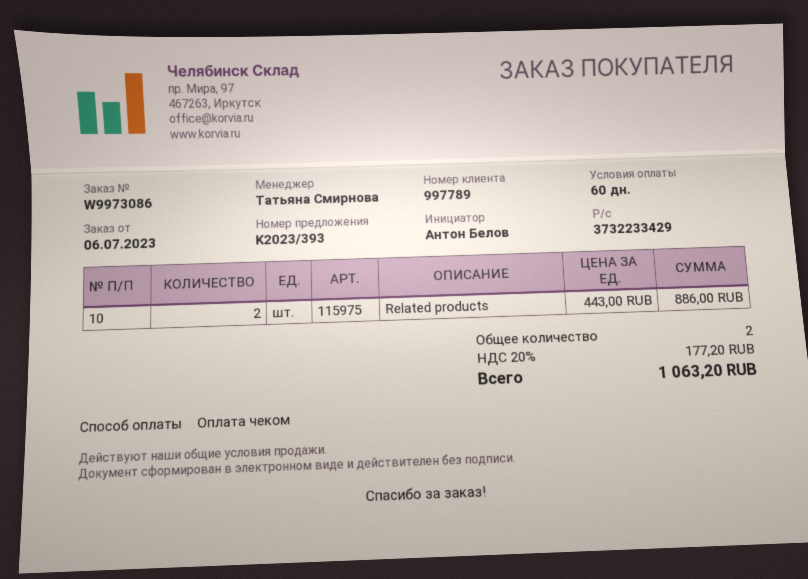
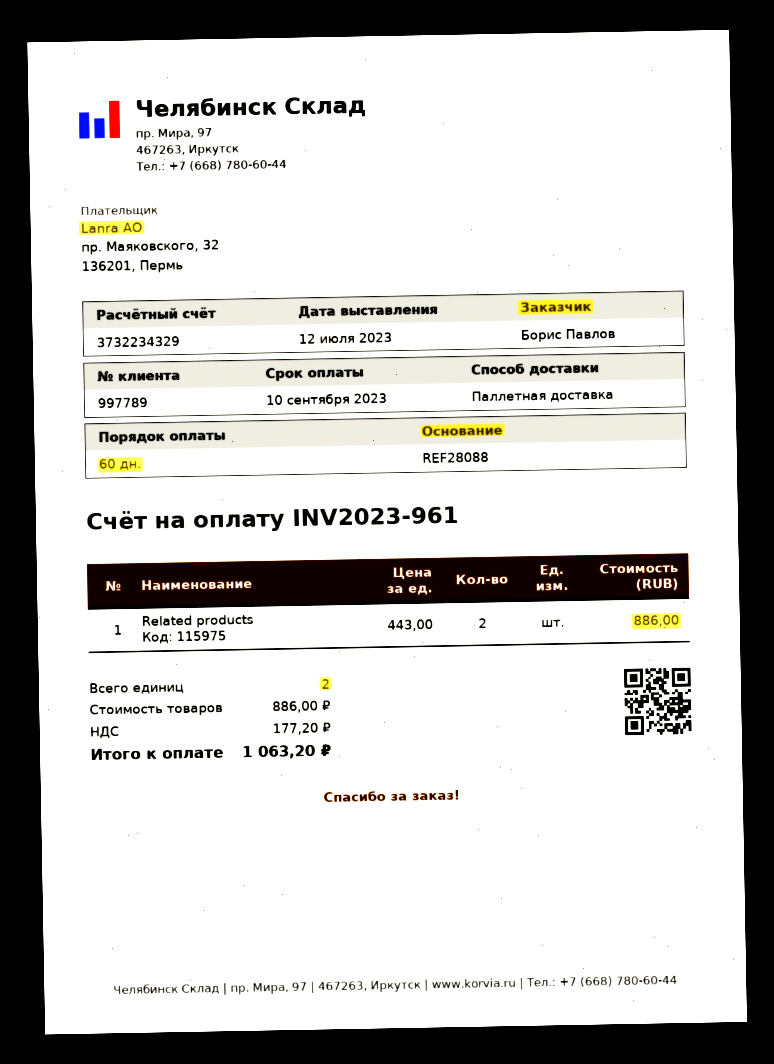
ordered by: Антон Белов -> Борис Павлов
bank account: 3732233429 -> 3732234329

